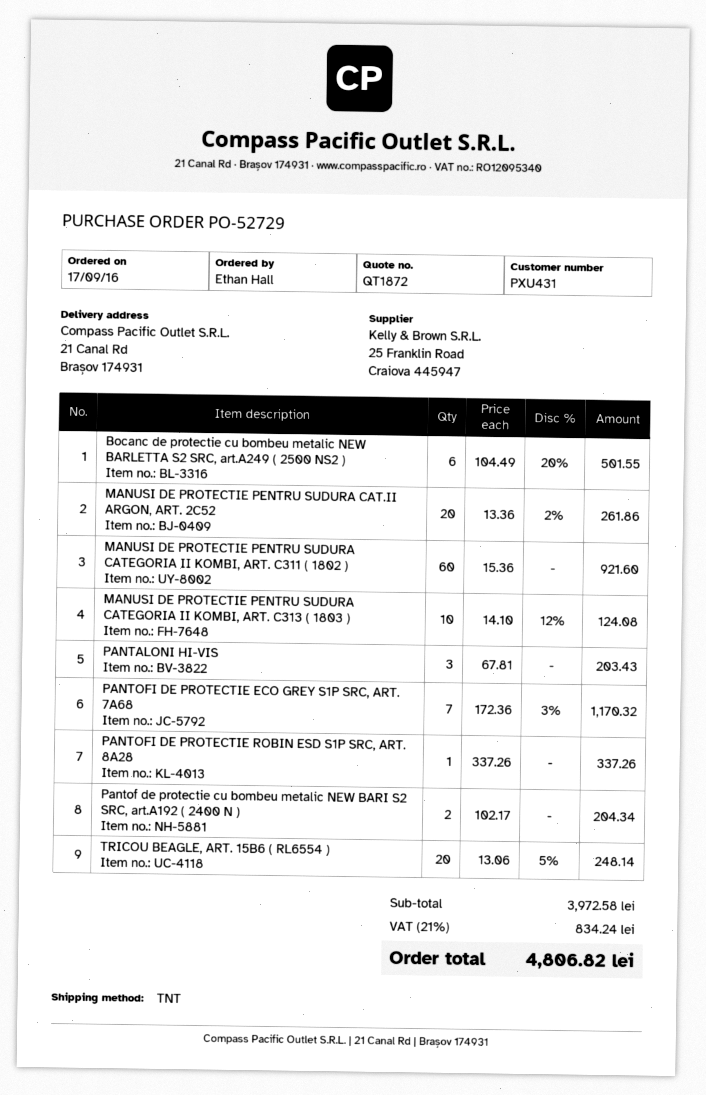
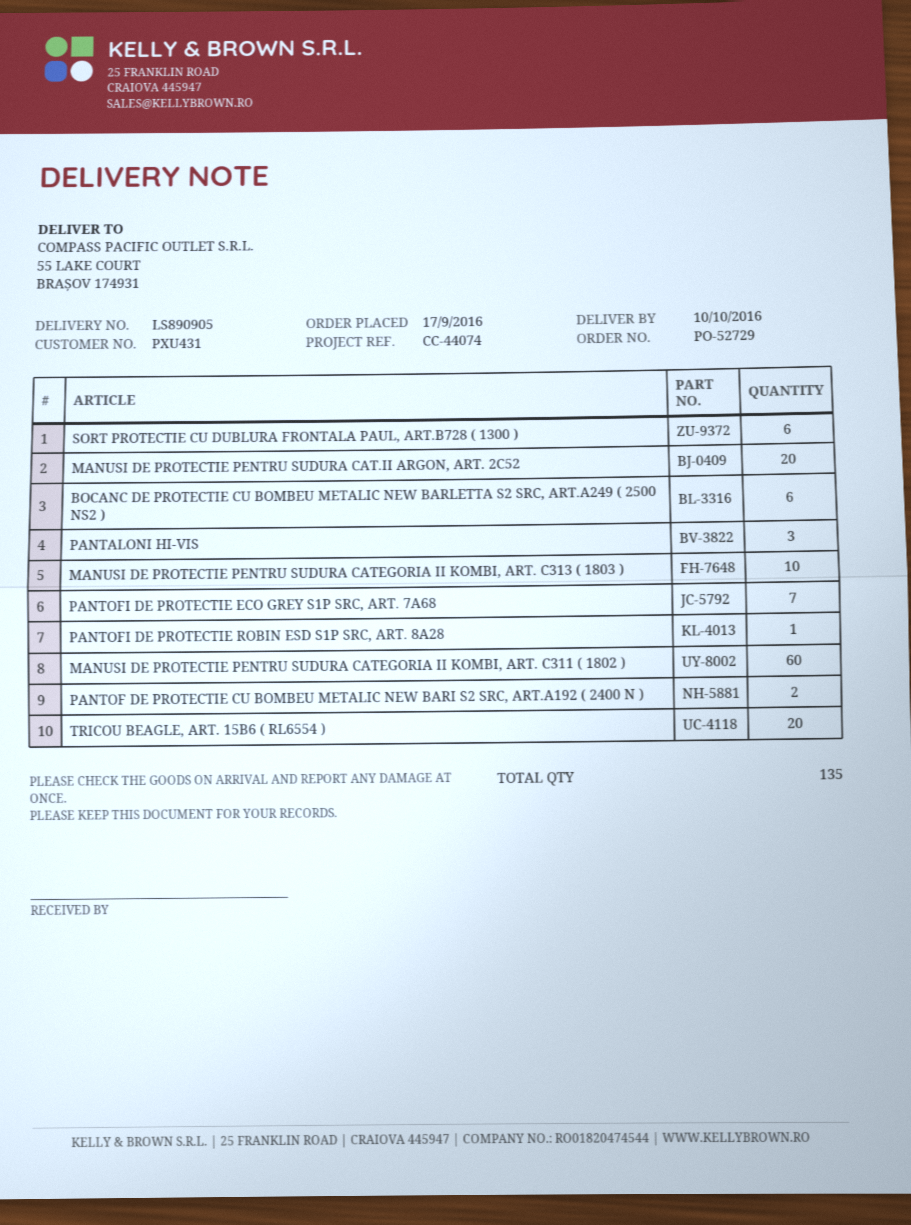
ship to: 21 Canal Rd, Brașov 174931 -> 55 LAKE COURT, BRAȘOV 174931
SORT PROTECTIE CU DUBLURA FRONTALA PAUL, ART.B728 ( 1300 ): none -> 6

